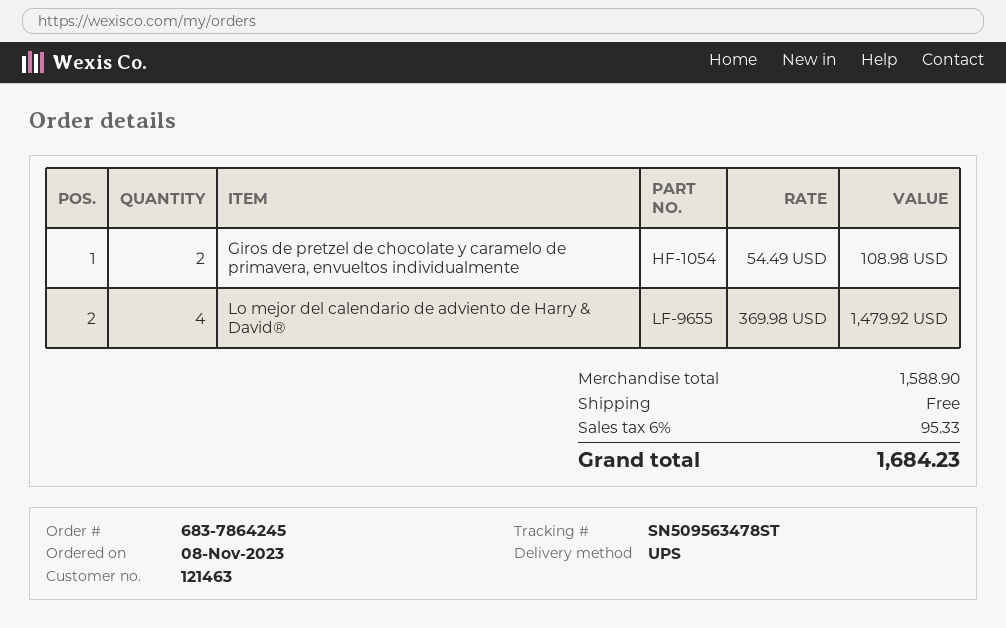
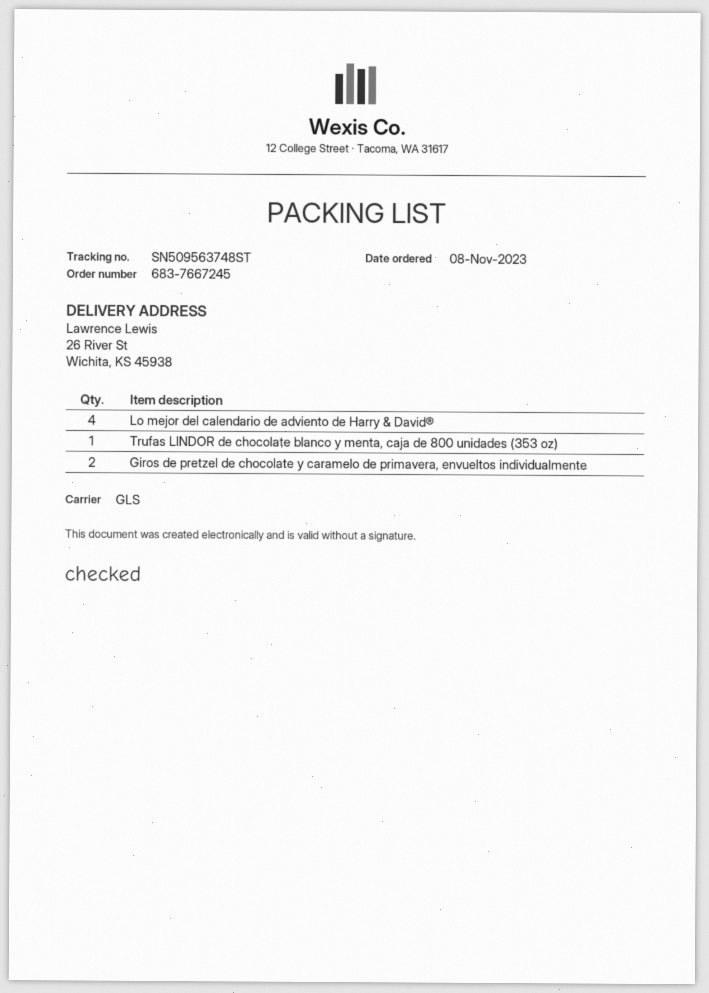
order number: 683-7864245 -> 683-7667245
shipping method: UPS -> GLS
tracking number: SN509563478ST -> SN509563748ST
Trufas LINDOR de chocolate blanco y menta, caja de 800 unidades (353 oz): none -> 1

